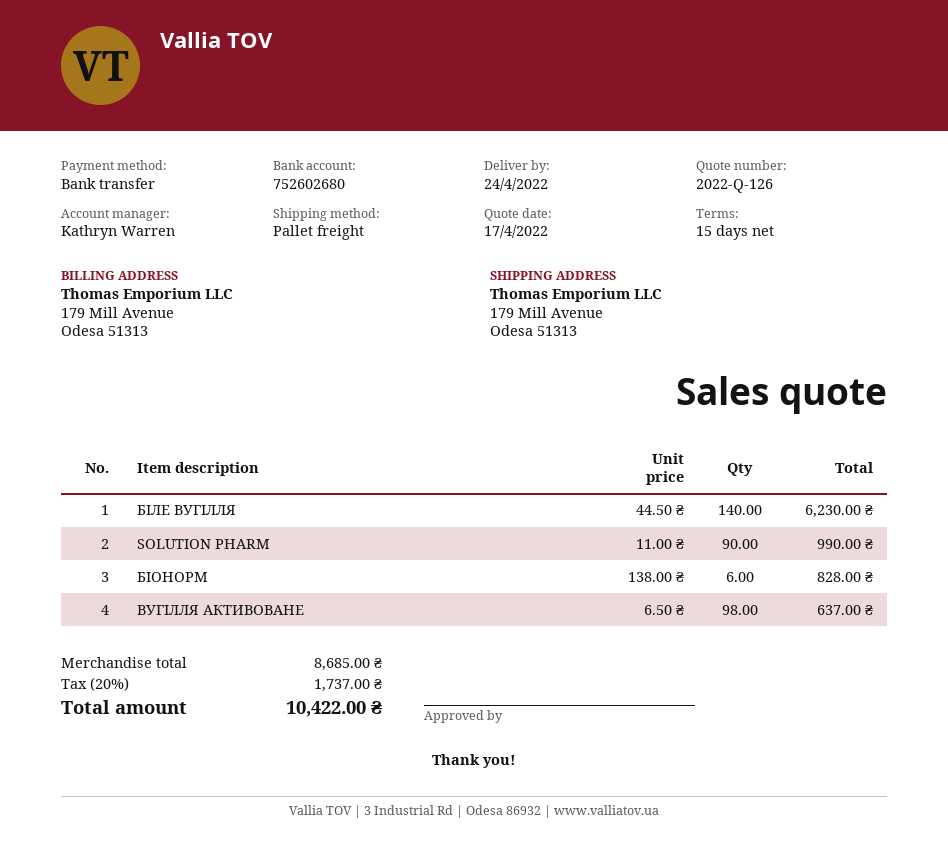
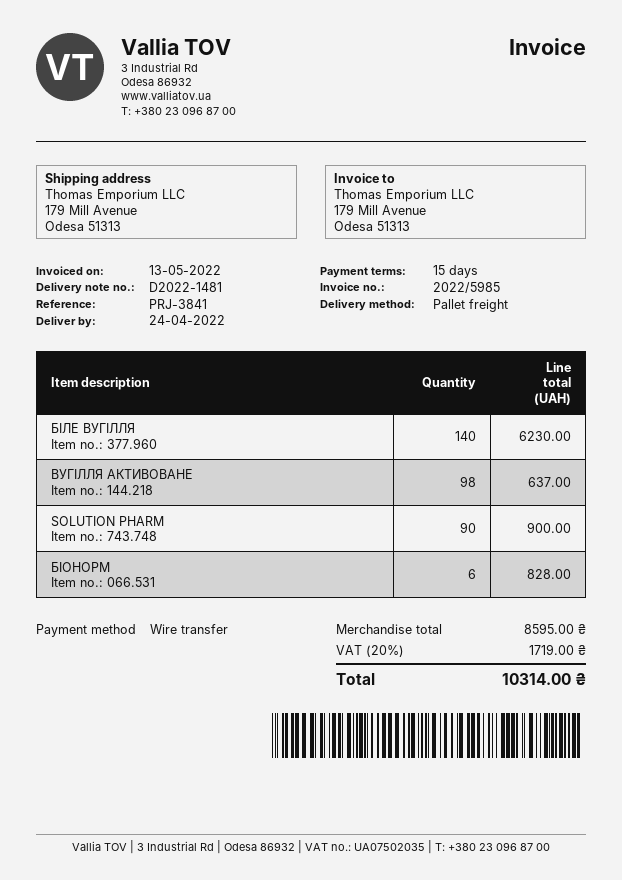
SOLUTION PHARM: 90 for 990.00 -> 90 for 900.00
subtotal: 8685.00 -> 8595.00
tax: 20% = 1737.00 -> 20% = 1719.00
total: 10422.00 -> 10314.00

